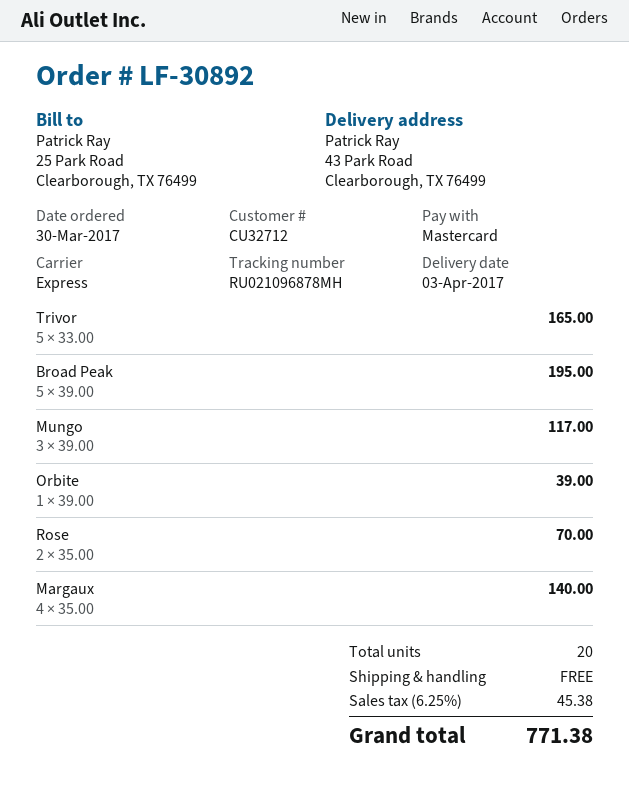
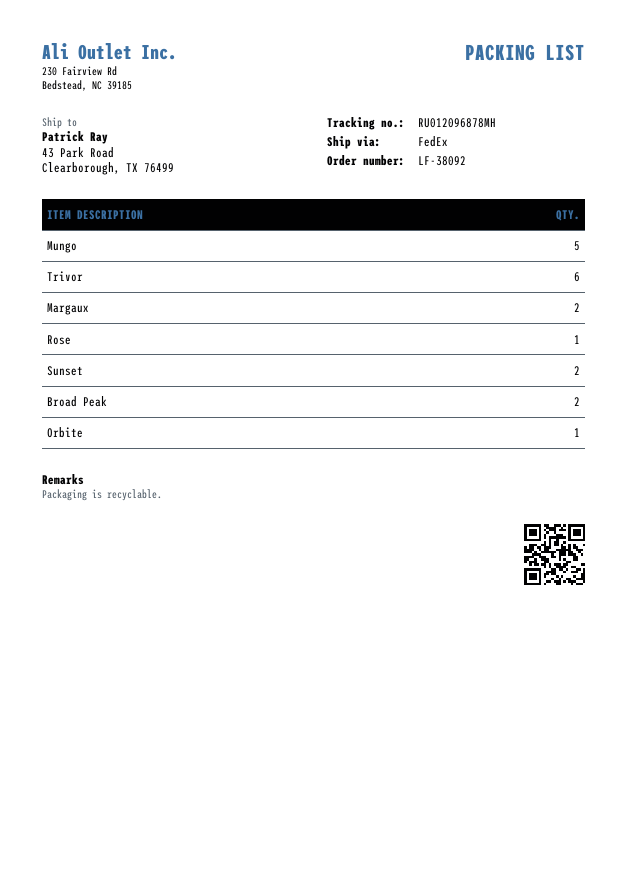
order number: LF-30892 -> LF-38092
shipping method: express -> FedEx
tracking number: RU021096878MH -> RU012096878MH
Trivor: 5 -> 6
Broad Peak: 5 -> 2
Mungo: 3 -> 5
Rose: 2 -> 1
Margaux: 4 -> 2
Sunset: none -> 2

